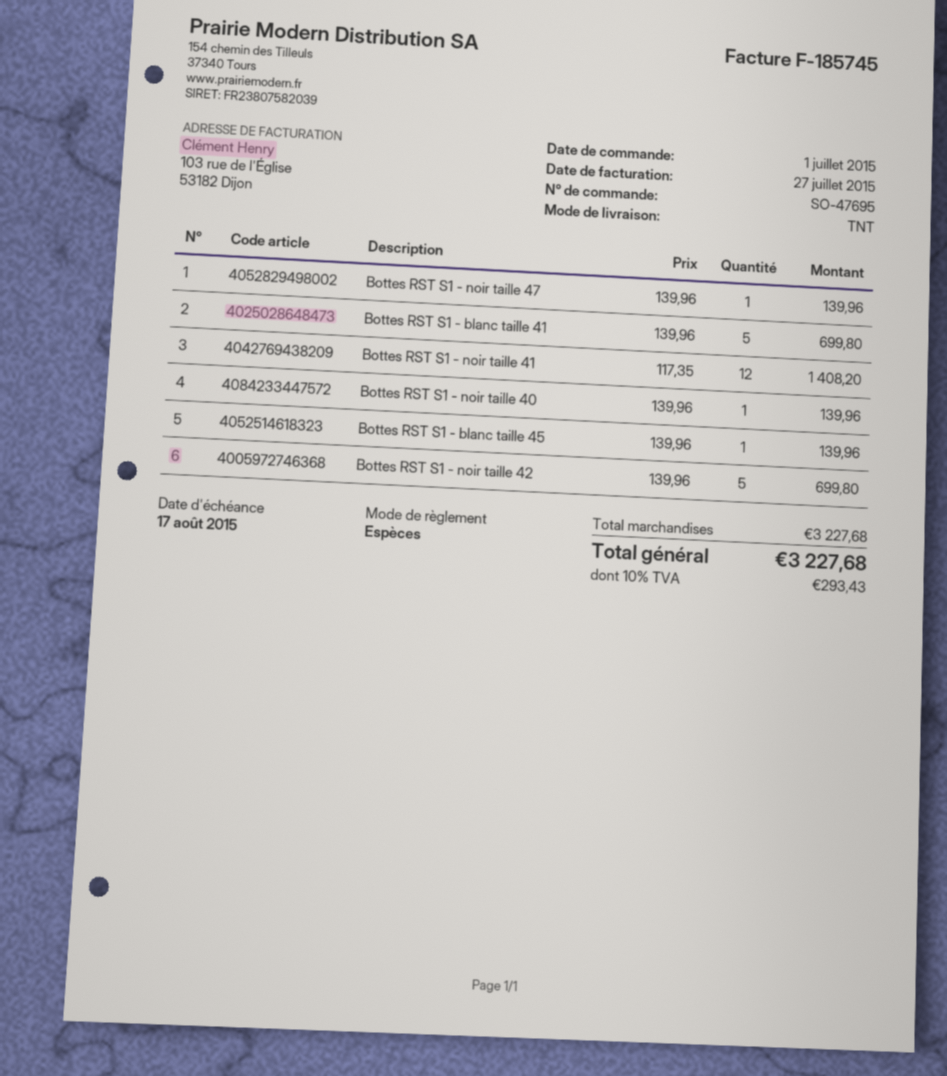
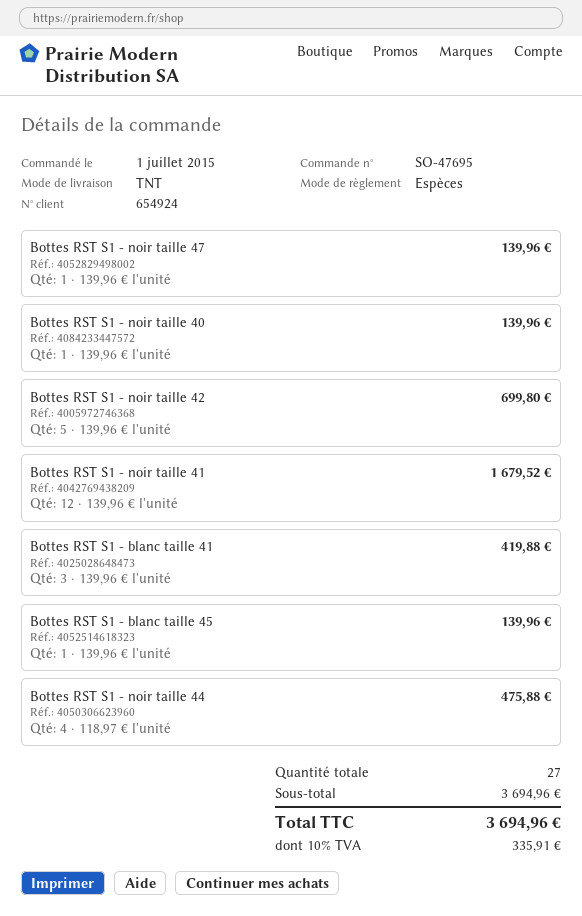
Bottes RST S1 - blanc taille 41: 5 x 139.96 = 699.80 -> 3 x 139.96 = 419.88
Bottes RST S1 - noir taille 41: 12 x 117.35 = 1408.20 -> 12 x 139.96 = 1679.52
Bottes RST S1 - noir taille 44: none -> 4 x 118.97 = 475.88
subtotal: 3227.68 -> 3694.96
tax: 10% = 293.43 -> 10% = 335.91
total: 3227.68 -> 3694.96

